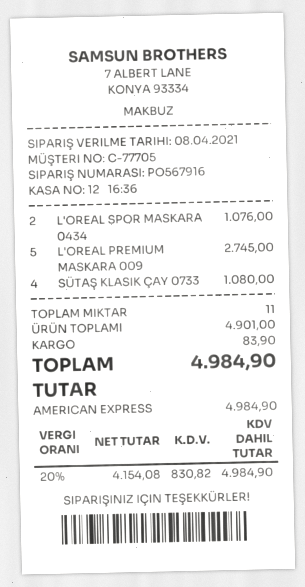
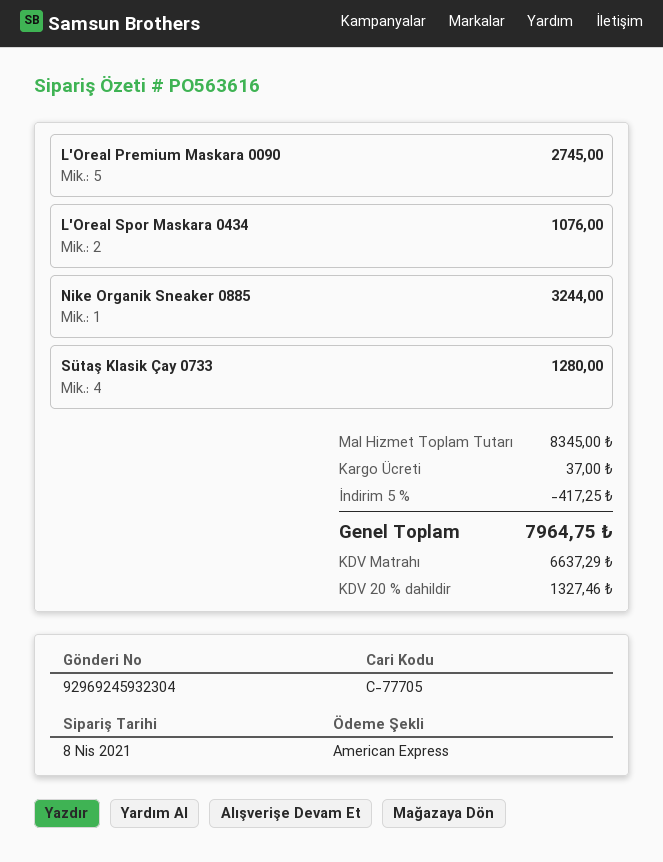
order number: PO567916 -> PO563616
SÜTAŞ KLASIK ÇAY 0733: 4 for 1080.00 -> 4 for 1280.00
Nike Organik Sneaker 0885: none -> 1 for 3244.00
subtotal: 4901.00 -> 8345.00
discount: none -> 5% = 417.25
shipping: 83.90 -> 37.00
net: 4154.08 -> 6637.29
tax: 20% = 830.82 -> 20% = 1327.46
total: 4984.90 -> 7964.75

